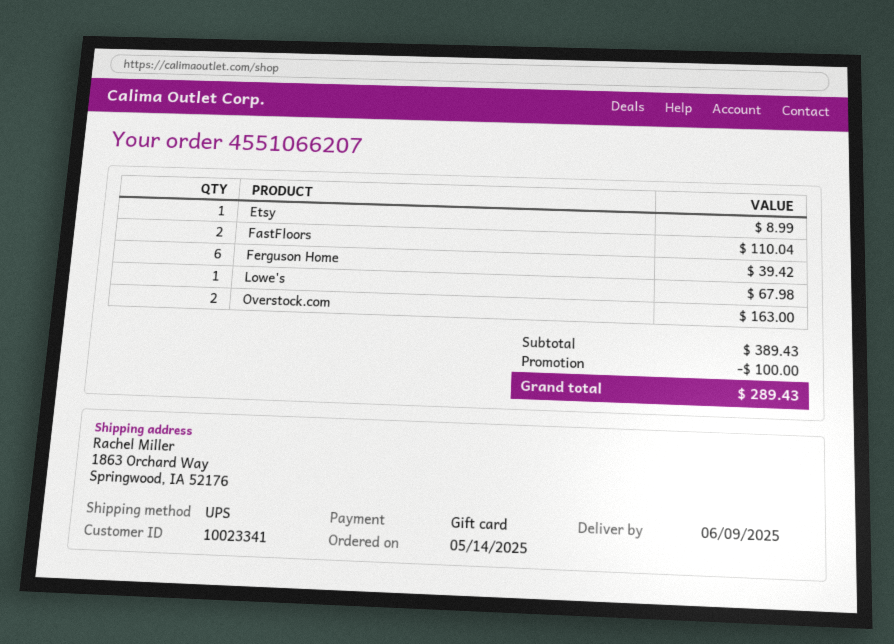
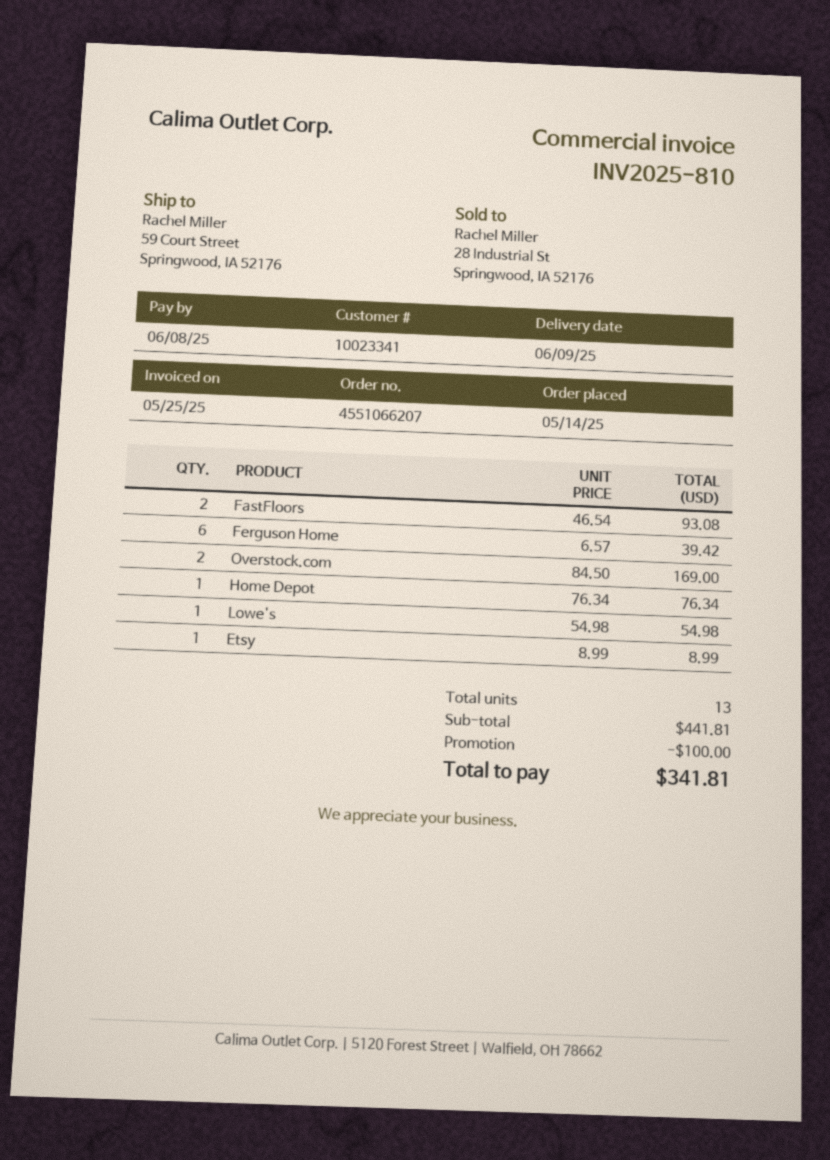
ship to: 1863 Orchard Way, Springwood, IA 52176 -> 59 Court Street, Springwood, IA 52176
FastFloors: 2 for 110.04 -> 2 for 93.08
Lowe's: 1 for 67.98 -> 1 for 54.98
Overstock.com: 2 for 163.00 -> 2 for 169.00
Home Depot: none -> 1 for 76.34
subtotal: 389.43 -> 441.81
total: 289.43 -> 341.81

